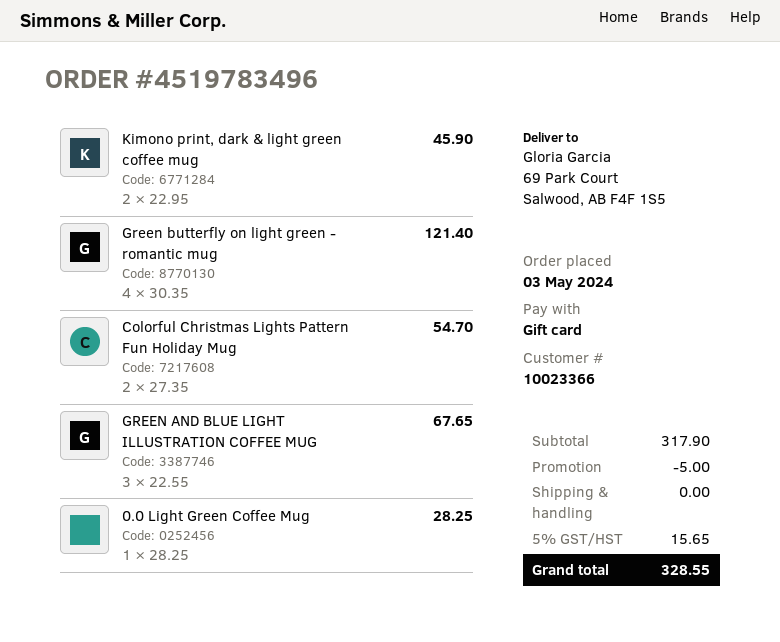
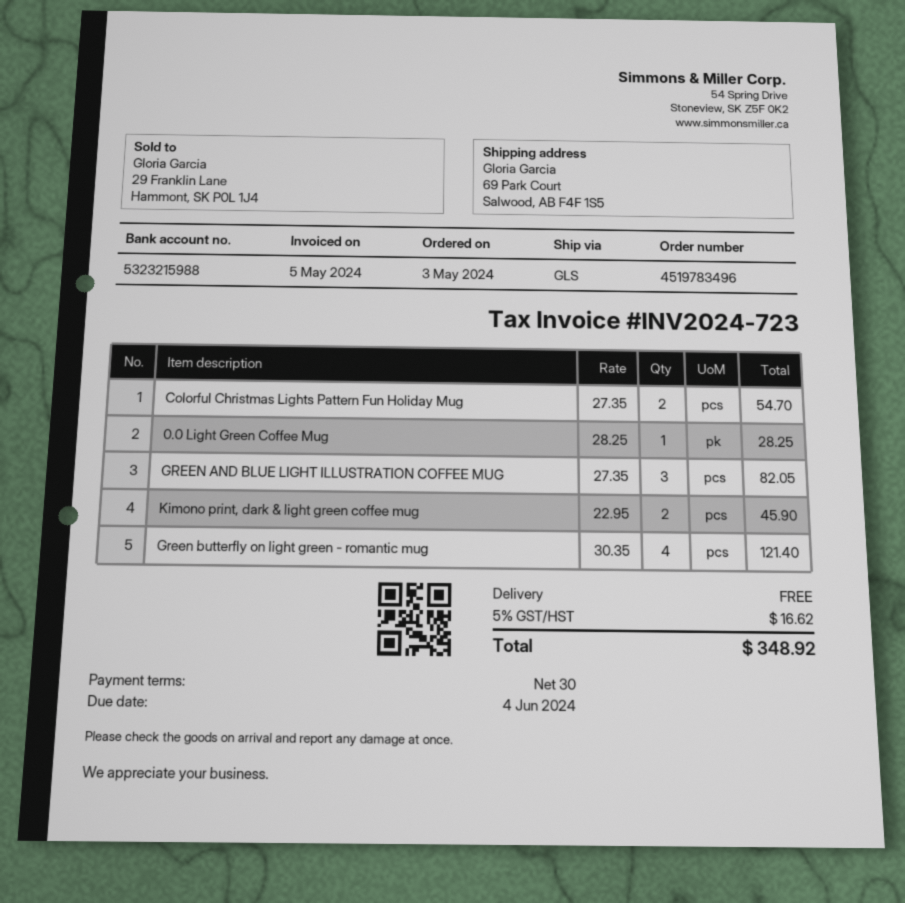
GREEN AND BLUE LIGHT ILLUSTRATION COFFEE MUG: 3 x 22.55 = 67.65 -> 3 x 27.35 = 82.05
discount: 5.00 -> none
tax: 5% = 15.65 -> 5% = 16.62
total: 328.55 -> 348.92

